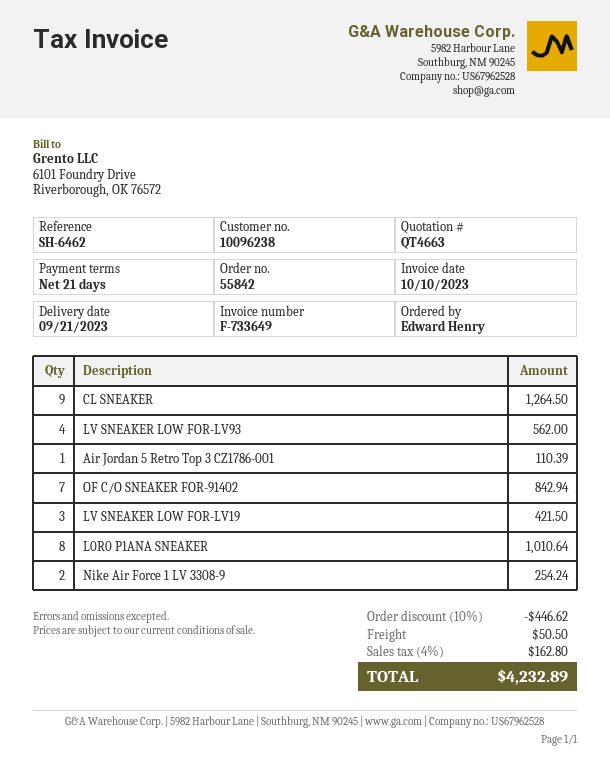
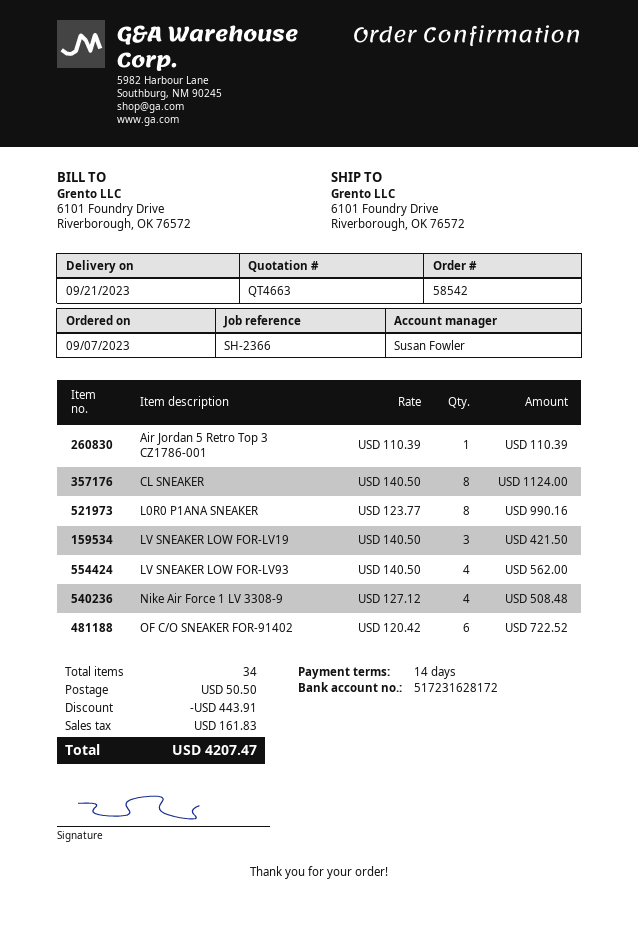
order number: 55842 -> 58542
payment terms: 21 days -> 14 days
reference: SH-6462 -> SH-2366
CL SNEAKER: 9 for 1264.50 -> 8 for 1124.00
OF C/O SNEAKER FOR-91402: 7 for 842.94 -> 6 for 722.52
L0R0 P1ANA SNEAKER: 8 for 1010.64 -> 8 for 990.16
Nike Air Force 1 LV 3308-9: 2 for 254.24 -> 4 for 508.48
discount: 446.62 -> 443.91
tax: 162.80 -> 161.83
total: 4232.89 -> 4207.47

